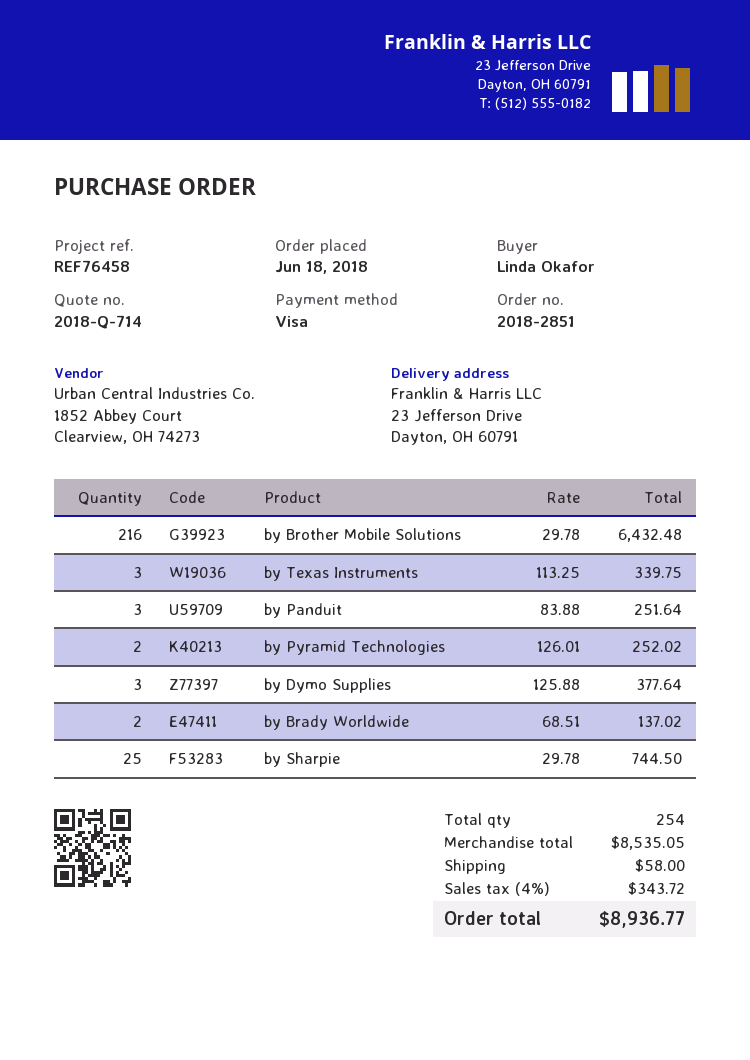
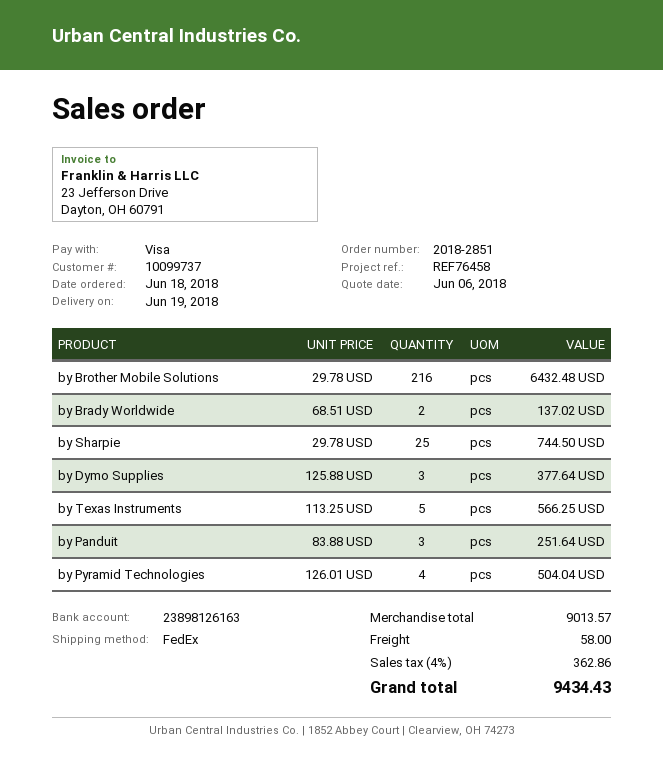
by Texas Instruments: 3 x 113.25 = 339.75 -> 5 x 113.25 = 566.25
by Pyramid Technologies: 2 x 126.01 = 252.02 -> 4 x 126.01 = 504.04
subtotal: 8535.05 -> 9013.57
tax: 4% = 343.72 -> 4% = 362.86
total: 8936.77 -> 9434.43

